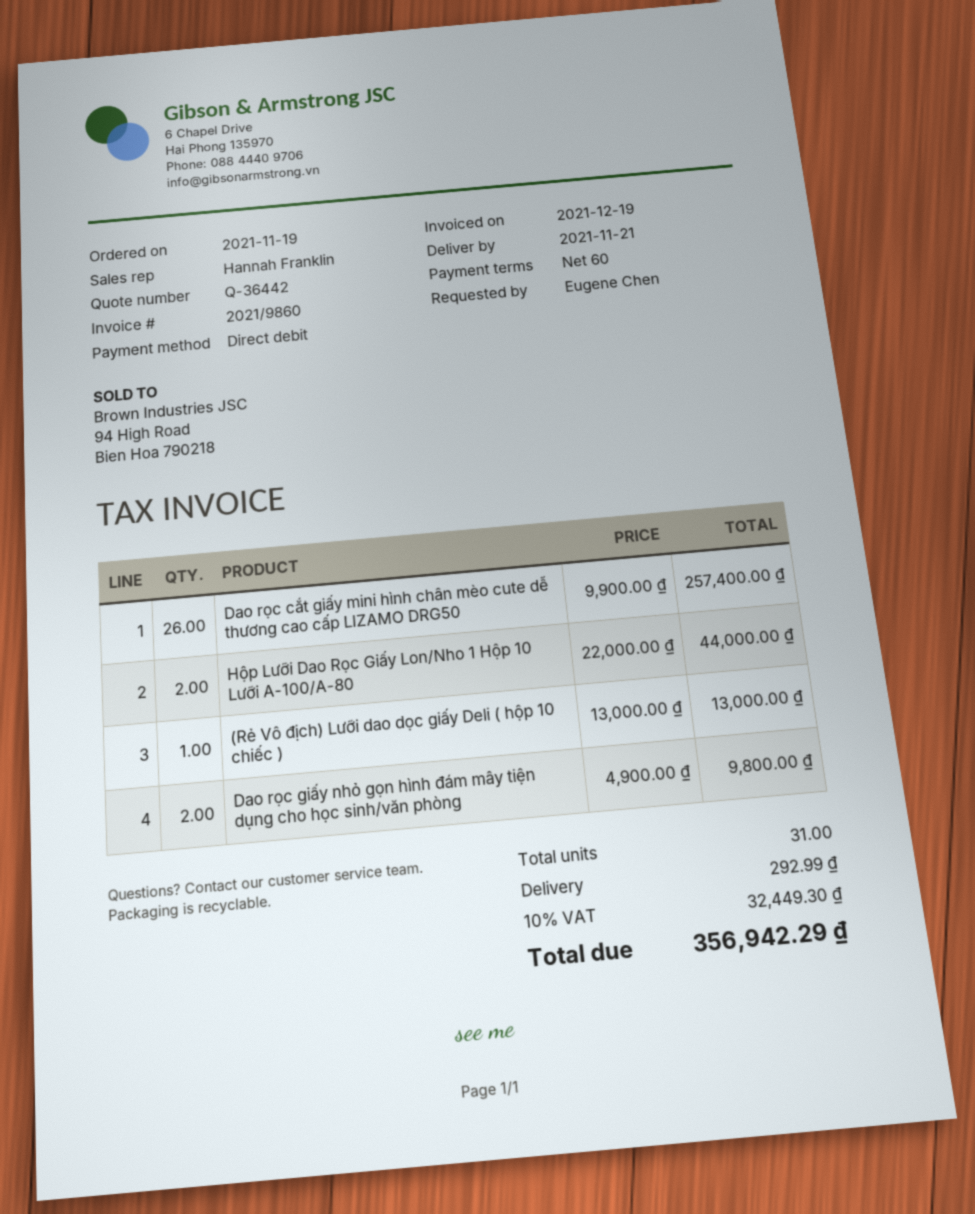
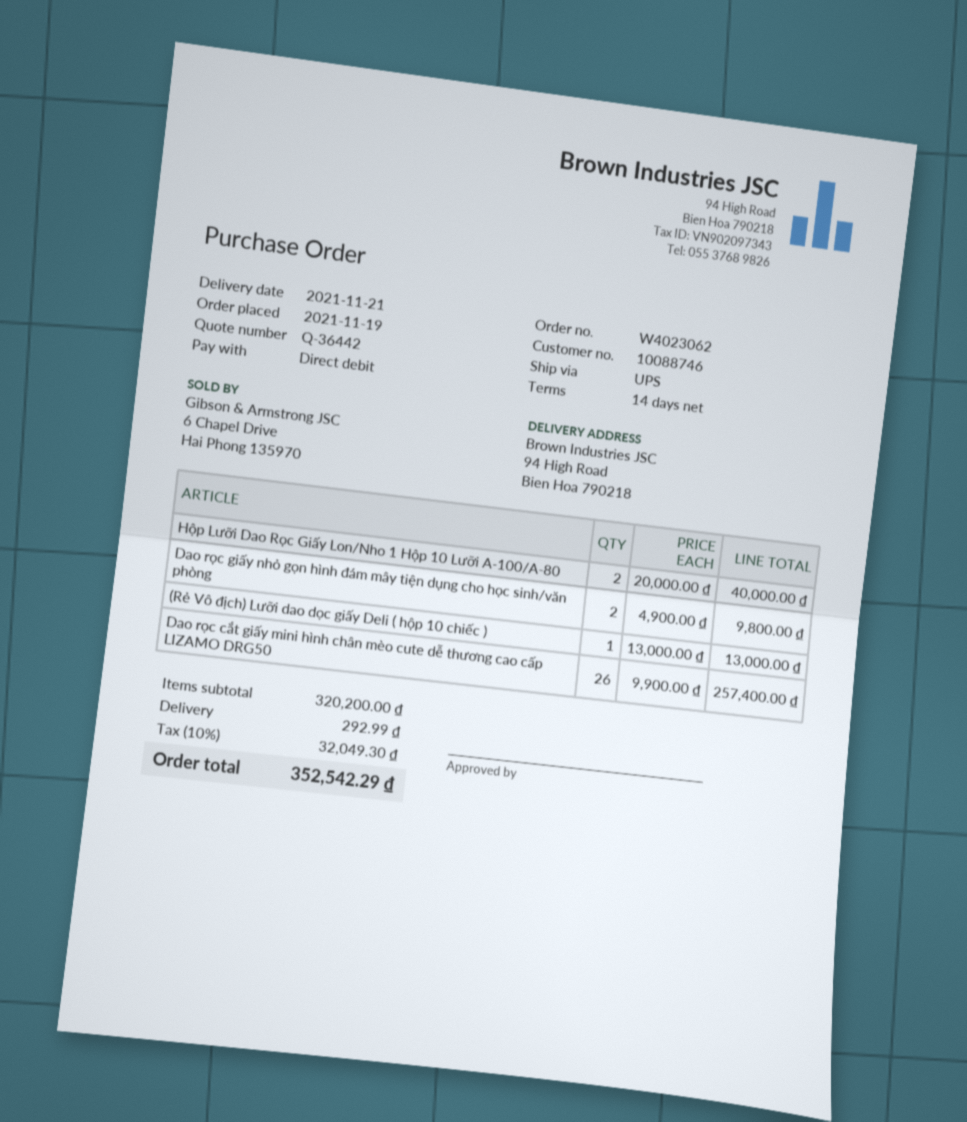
payment terms: 60 days -> 14 days
Hộp Lưỡi Dao Rọc Giấy Lon/Nho 1 Hộp 10 Lưỡi A-100/A-80: 2 x 22000.00 = 44000.00 -> 2 x 20000.00 = 40000.00
tax: 10% = 32449.30 -> 10% = 32049.30
total: 356942.29 -> 352542.29

